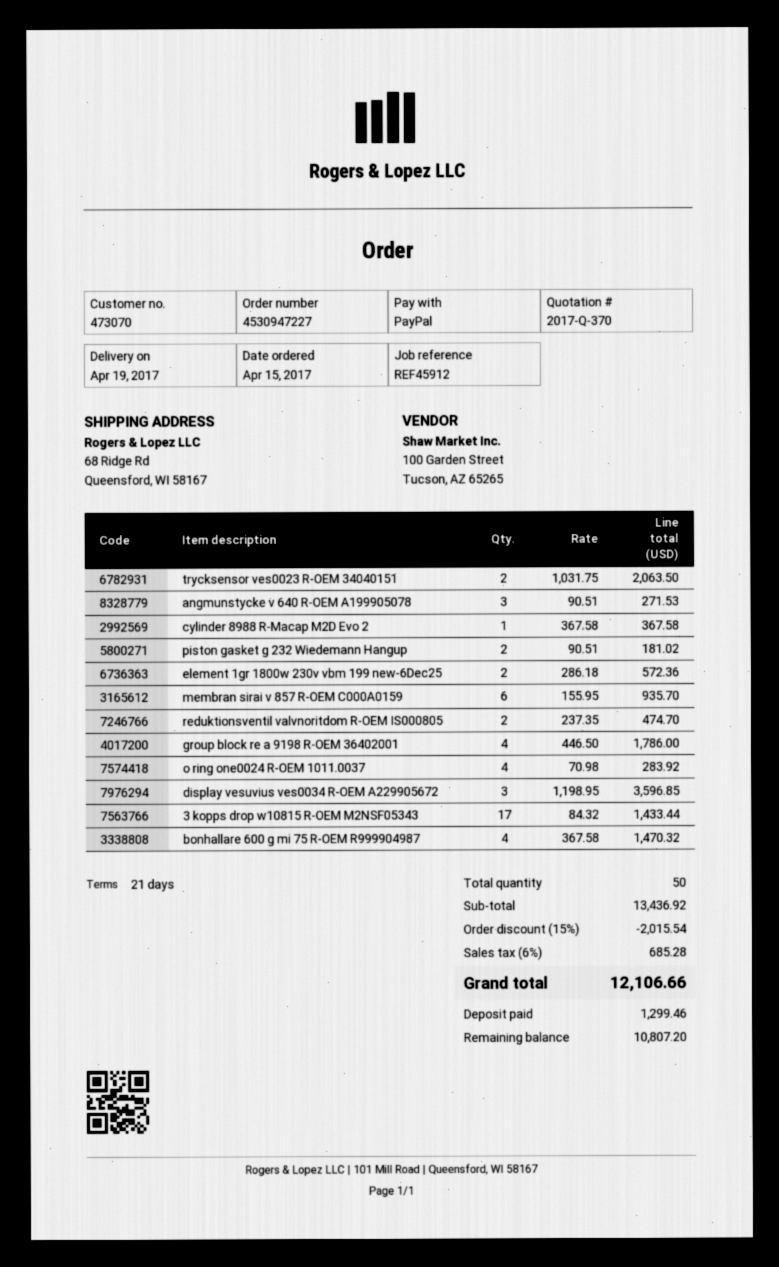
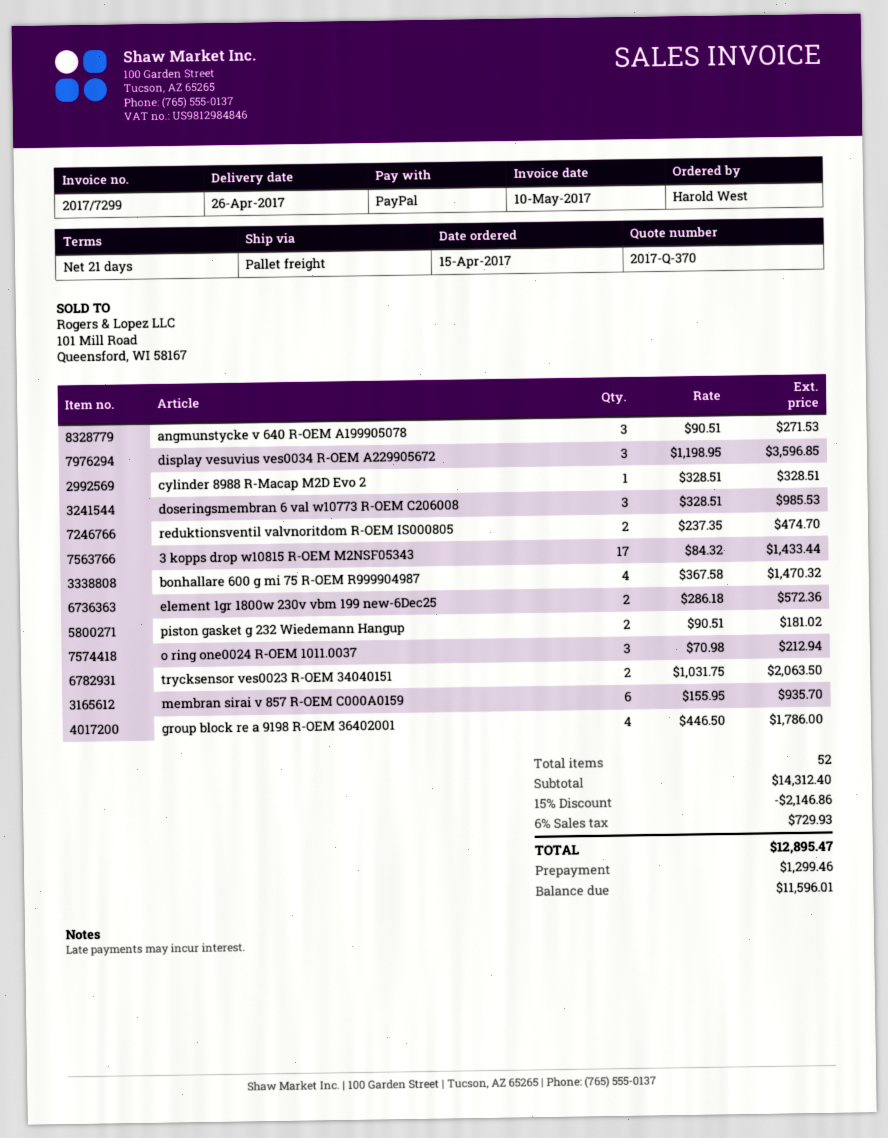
delivery date: 2017-04-19 -> 2017-04-26
cylinder 8988 R-Macap M2D Evo 2: 1 x 367.58 = 367.58 -> 1 x 328.51 = 328.51
o ring one0024 R-OEM 1011.0037: 4 x 70.98 = 283.92 -> 3 x 70.98 = 212.94
doseringsmembran 6 val w10773 R-OEM C206008: none -> 3 x 328.51 = 985.53
total quantity: 50 -> 52
subtotal: 13436.92 -> 14312.40
discount: 15% = 2015.54 -> 15% = 2146.86
tax: 6% = 685.28 -> 6% = 729.93
total: 12106.66 -> 12895.47
balance: 10807.20 -> 11596.01

